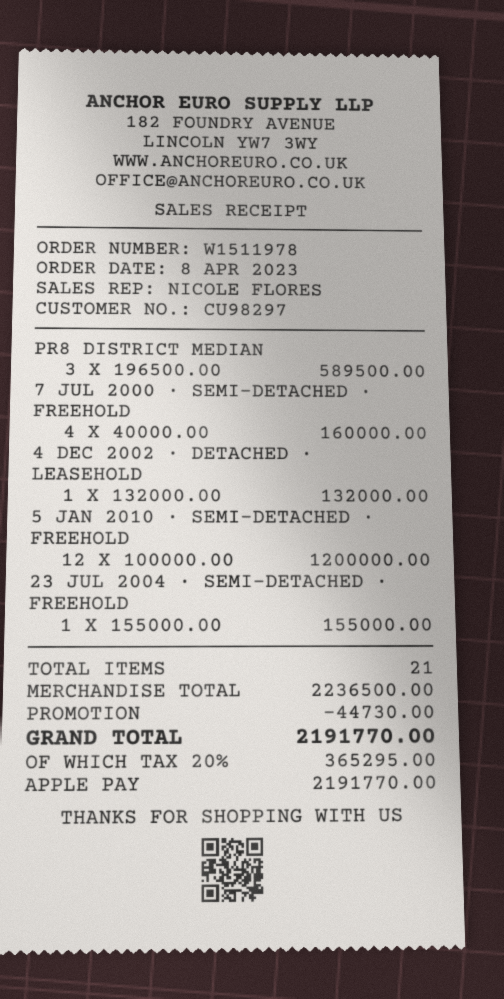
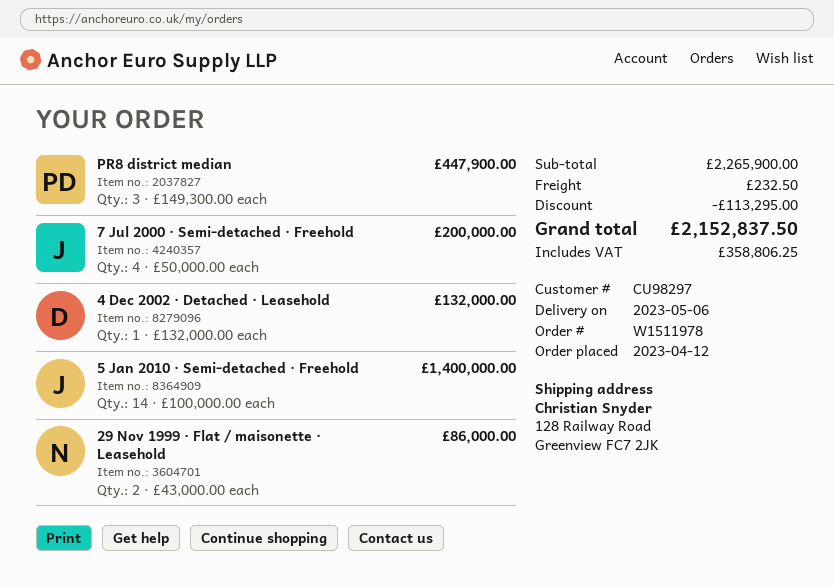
order date: 2023-04-08 -> 2023-04-12
PR8 DISTRICT MEDIAN: 3 x 196500.00 = 589500.00 -> 3 x 149300.00 = 447900.00
7 JUL 2000 · SEMI-DETACHED · FREEHOLD: 4 x 40000.00 = 160000.00 -> 4 x 50000.00 = 200000.00
5 JAN 2010 · SEMI-DETACHED · FREEHOLD: 12 x 100000.00 = 1200000.00 -> 14 x 100000.00 = 1400000.00
23 JUL 2004 · SEMI-DETACHED · FREEHOLD: 1 x 155000.00 = 155000.00 -> none
29 Nov 1999 · Flat / maisonette · Leasehold: none -> 2 x 43000.00 = 86000.00
subtotal: 2236500.00 -> 2265900.00
discount: 44730.00 -> 113295.00
shipping: none -> 232.50
tax: 365295.00 -> 358806.25
total: 2191770.00 -> 2152837.50

